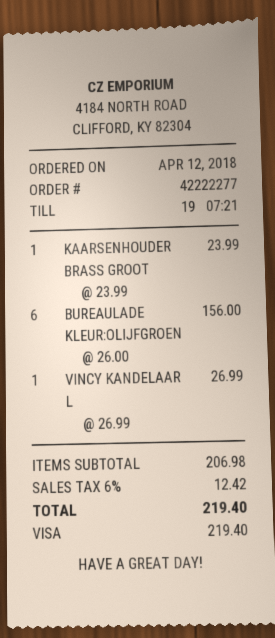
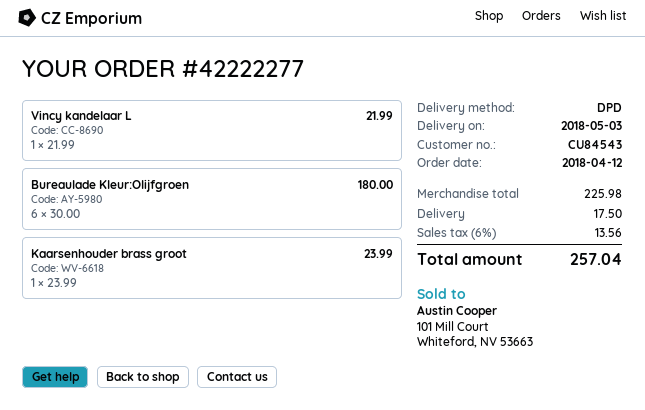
BUREAULADE KLEUR:OLIJFGROEN: 6 x 26.00 = 156.00 -> 6 x 30.00 = 180.00
VINCY KANDELAAR L: 1 x 26.99 = 26.99 -> 1 x 21.99 = 21.99
subtotal: 206.98 -> 225.98
shipping: none -> 17.50
tax: 6% = 12.42 -> 6% = 13.56
total: 219.40 -> 257.04

